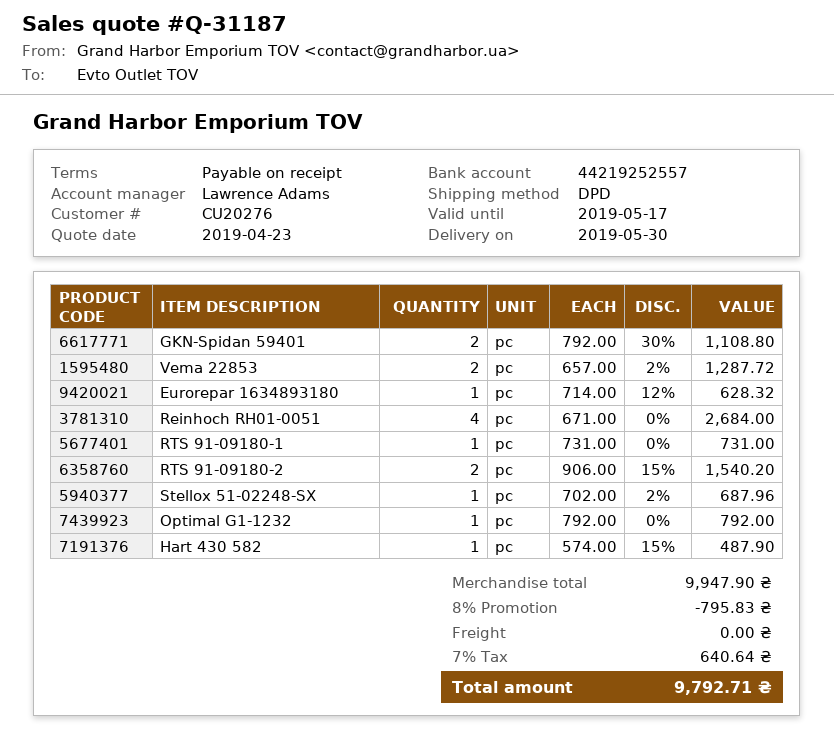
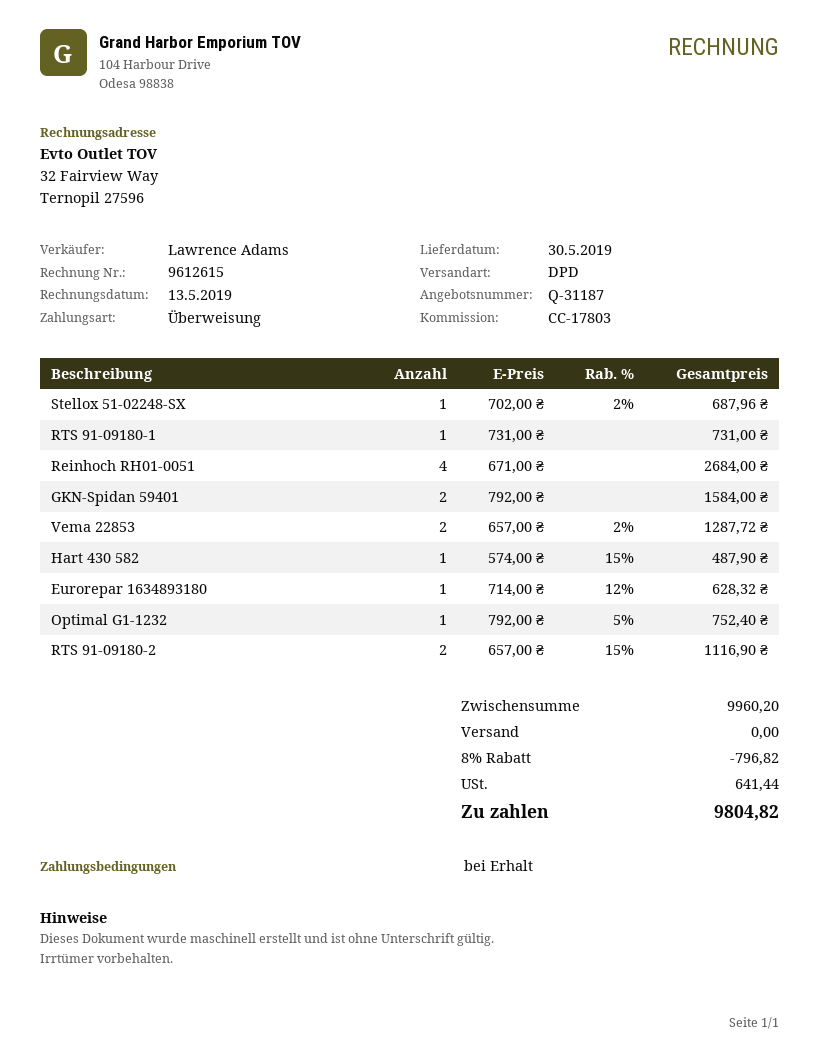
GKN-Spidan 59401: 2 x 792.00 - 30% = 1108.80 -> 2 x 792.00 = 1584.00
RTS 91-09180-2: 2 x 906.00 - 15% = 1540.20 -> 2 x 657.00 - 15% = 1116.90
Optimal G1-1232: 1 x 792.00 = 792.00 -> 1 x 792.00 - 5% = 752.40
subtotal: 9947.90 -> 9960.20
discount: 8% = 795.83 -> 8% = 796.82
tax: 640.64 -> 641.44
total: 9792.71 -> 9804.82

